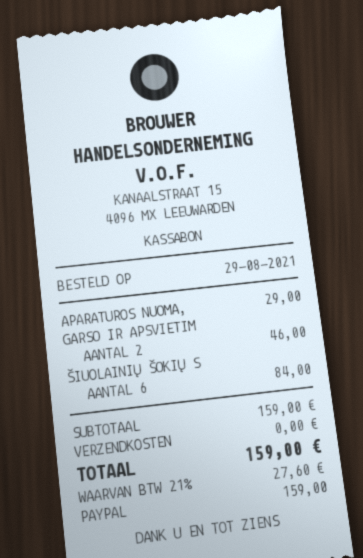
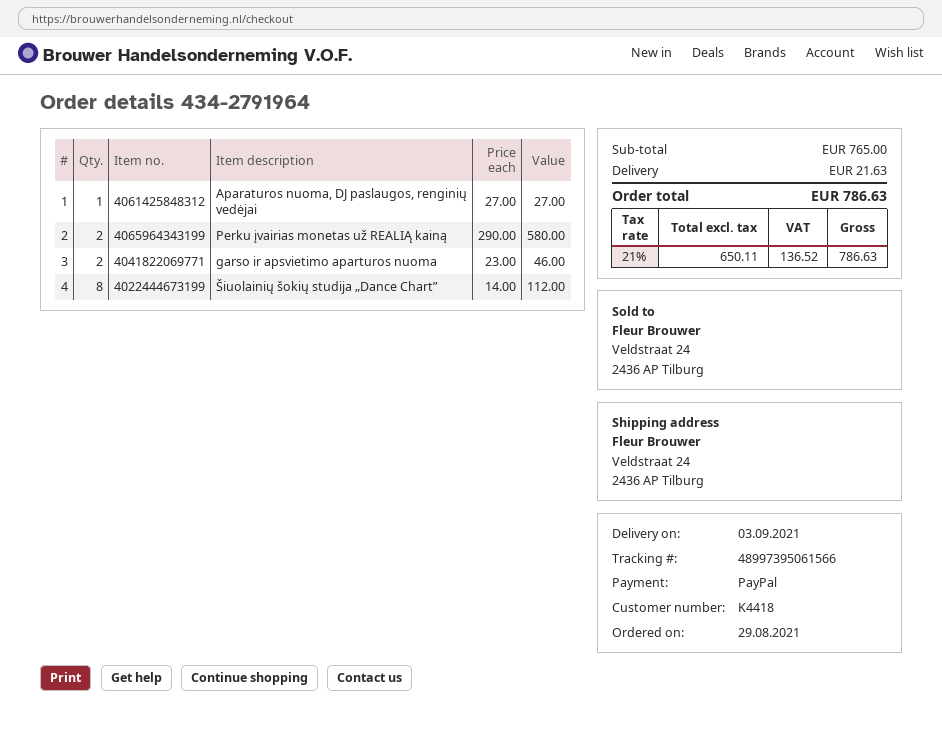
APARATUROS NUOMA,: 1 for 29.00 -> 1 for 27.00
ŠIUOLAINIŲ ŠOKIŲ S: 6 for 84.00 -> 8 for 112.00
Perku įvairias monetas už REALIĄ kainą: none -> 2 for 580.00
subtotal: 159.00 -> 765.00
shipping: 0.00 -> 21.63
tax: 21% = 27.60 -> 21% = 136.52
total: 159.00 -> 786.63

